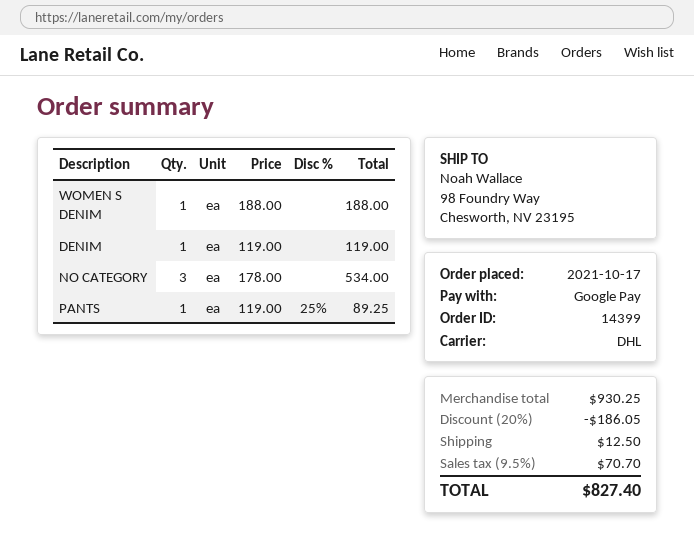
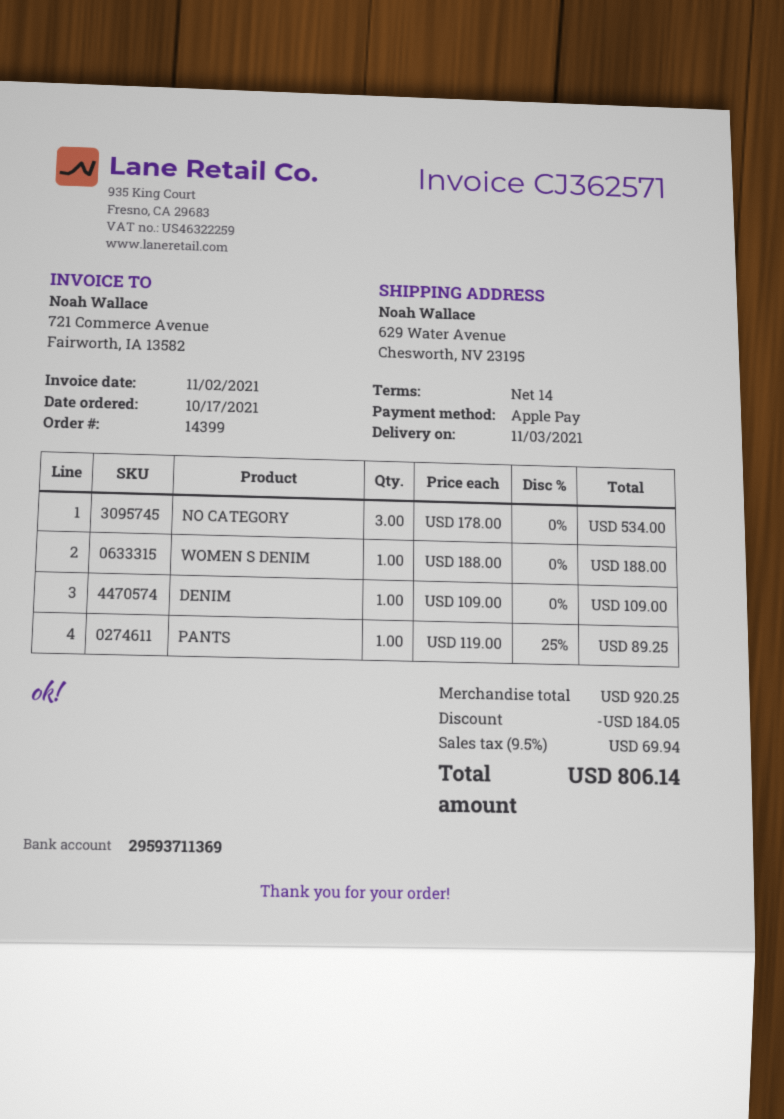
payment method: Google Pay -> Apple Pay
ship to: 98 Foundry Way, Chesworth, NV 23195 -> 629 Water Avenue, Chesworth, NV 23195
DENIM: 1 x 119.00 = 119.00 -> 1 x 109.00 = 109.00
subtotal: 930.25 -> 920.25
discount: 186.05 -> 184.05
shipping: 12.50 -> none
tax: 9.5% = 70.70 -> 9.5% = 69.94
total: 827.40 -> 806.14

